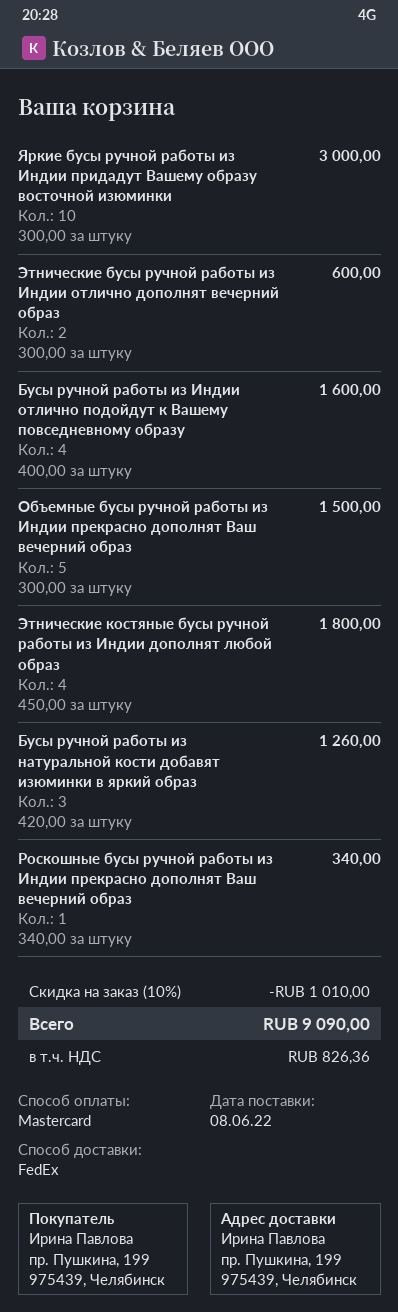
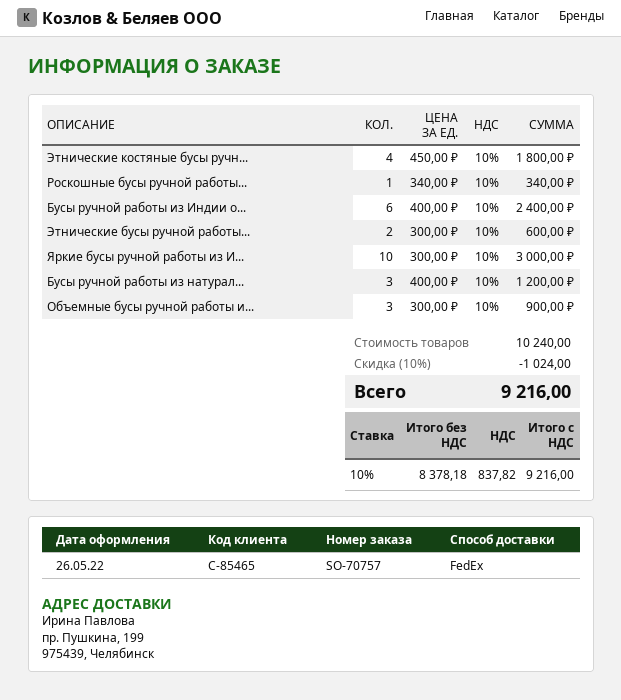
Бусы ручной работы из Индии отлично подойдут к Вашему повседневному образу: 4 x 400.00 = 1600.00 -> 6 x 400.00 = 2400.00
Объемные бусы ручной работы из Индии прекрасно дополнят Ваш вечерний образ: 5 x 300.00 = 1500.00 -> 3 x 300.00 = 900.00
Бусы ручной работы из натуральной кости добавят изюминки в яркий образ: 3 x 420.00 = 1260.00 -> 3 x 400.00 = 1200.00
discount: 10% = 1010.00 -> 10% = 1024.00
tax: 826.36 -> 837.82
total: 9090.00 -> 9216.00

